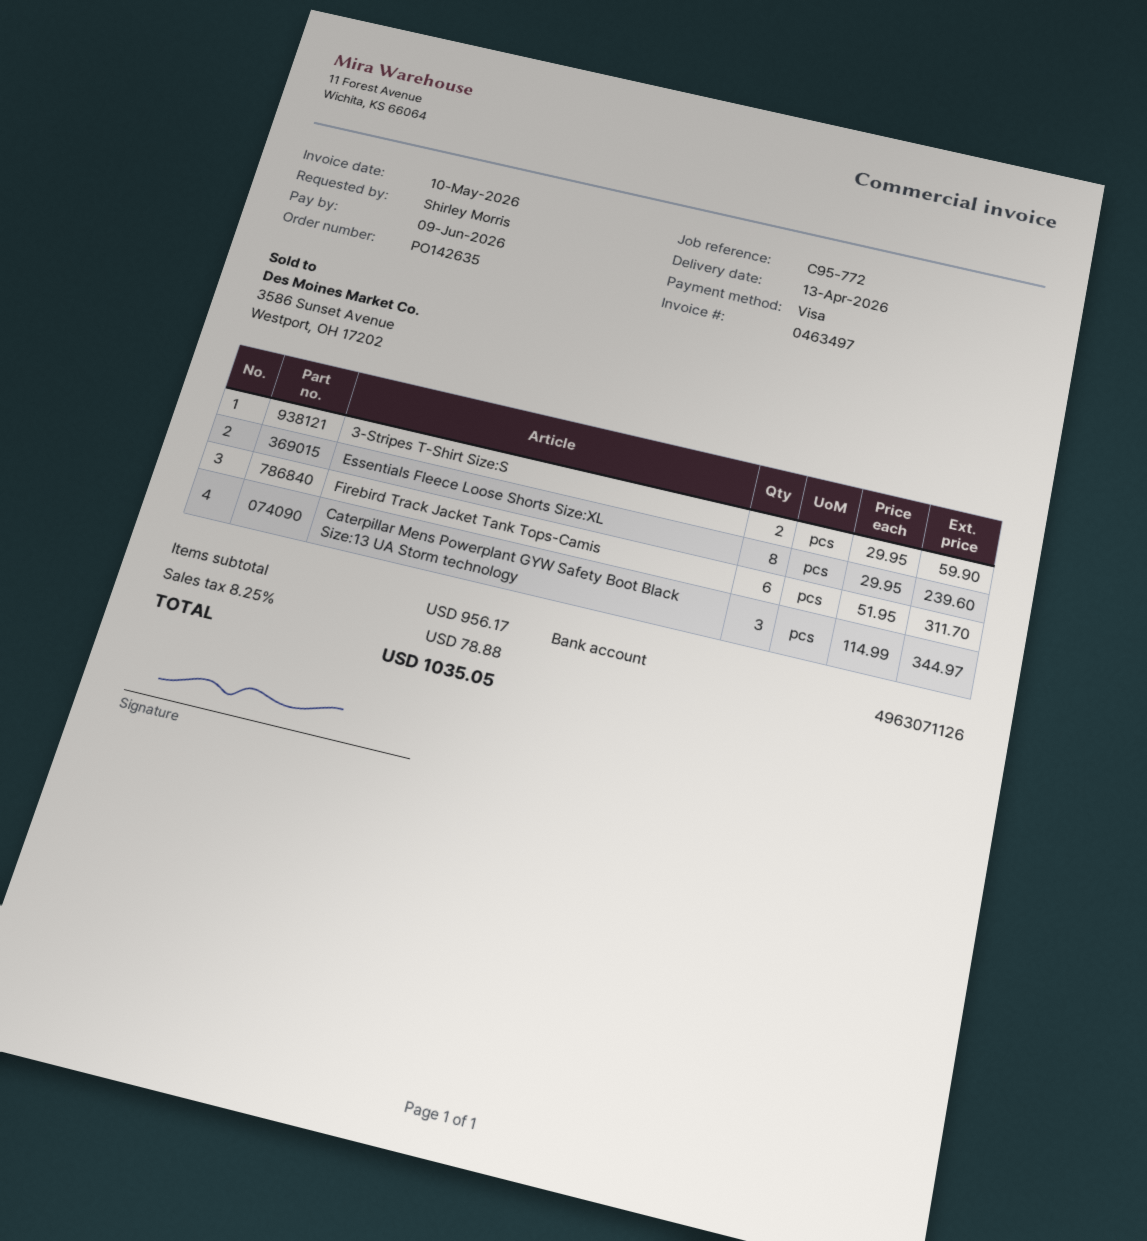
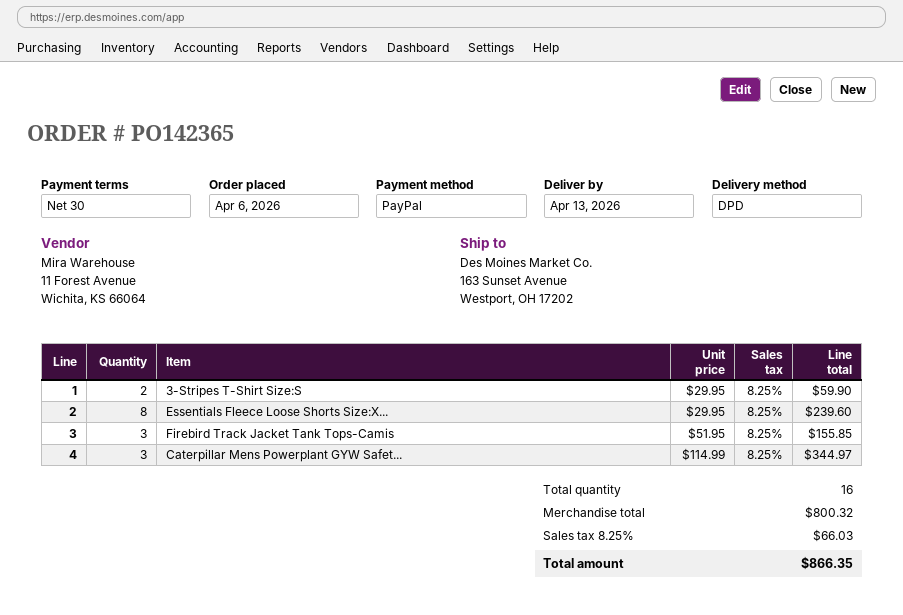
order number: PO142635 -> PO142365
payment method: Visa -> PayPal
Firebird Track Jacket Tank Tops-Camis: 6 x 51.95 = 311.70 -> 3 x 51.95 = 155.85
subtotal: 956.17 -> 800.32
tax: 8.25% = 78.88 -> 8.25% = 66.03
total: 1035.05 -> 866.35

